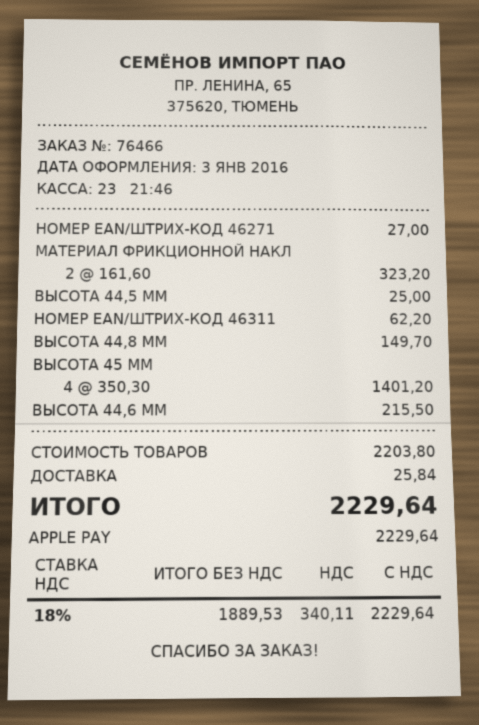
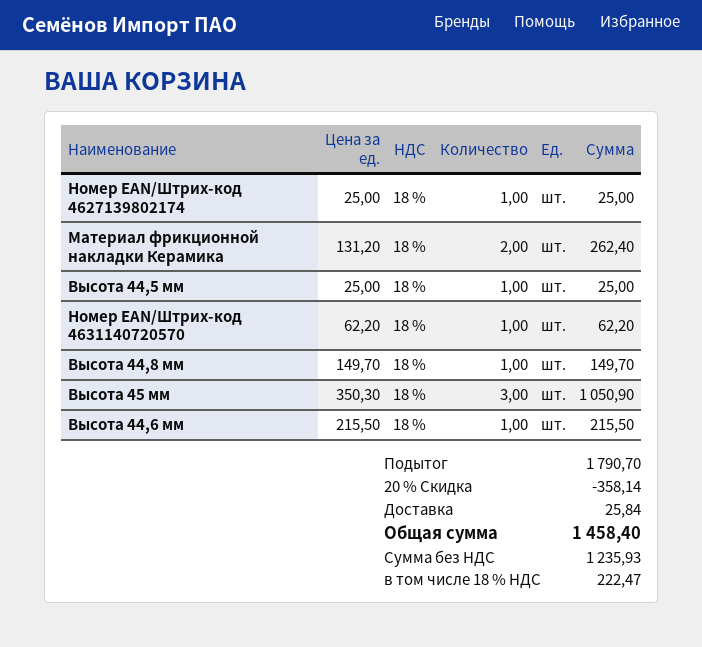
НОМЕР EAN/ШТРИХ-КОД 46271: 1 x 27.00 = 27.00 -> 1 x 25.00 = 25.00
МАТЕРИАЛ ФРИКЦИОННОЙ НАКЛ: 2 x 161.60 = 323.20 -> 2 x 131.20 = 262.40
ВЫСОТА 45 ММ: 4 x 350.30 = 1401.20 -> 3 x 350.30 = 1050.90
subtotal: 2203.80 -> 1790.70
discount: none -> 20% = 358.14
net: 1889.53 -> 1235.93
tax: 18% = 340.11 -> 18% = 222.47
total: 2229.64 -> 1458.40

